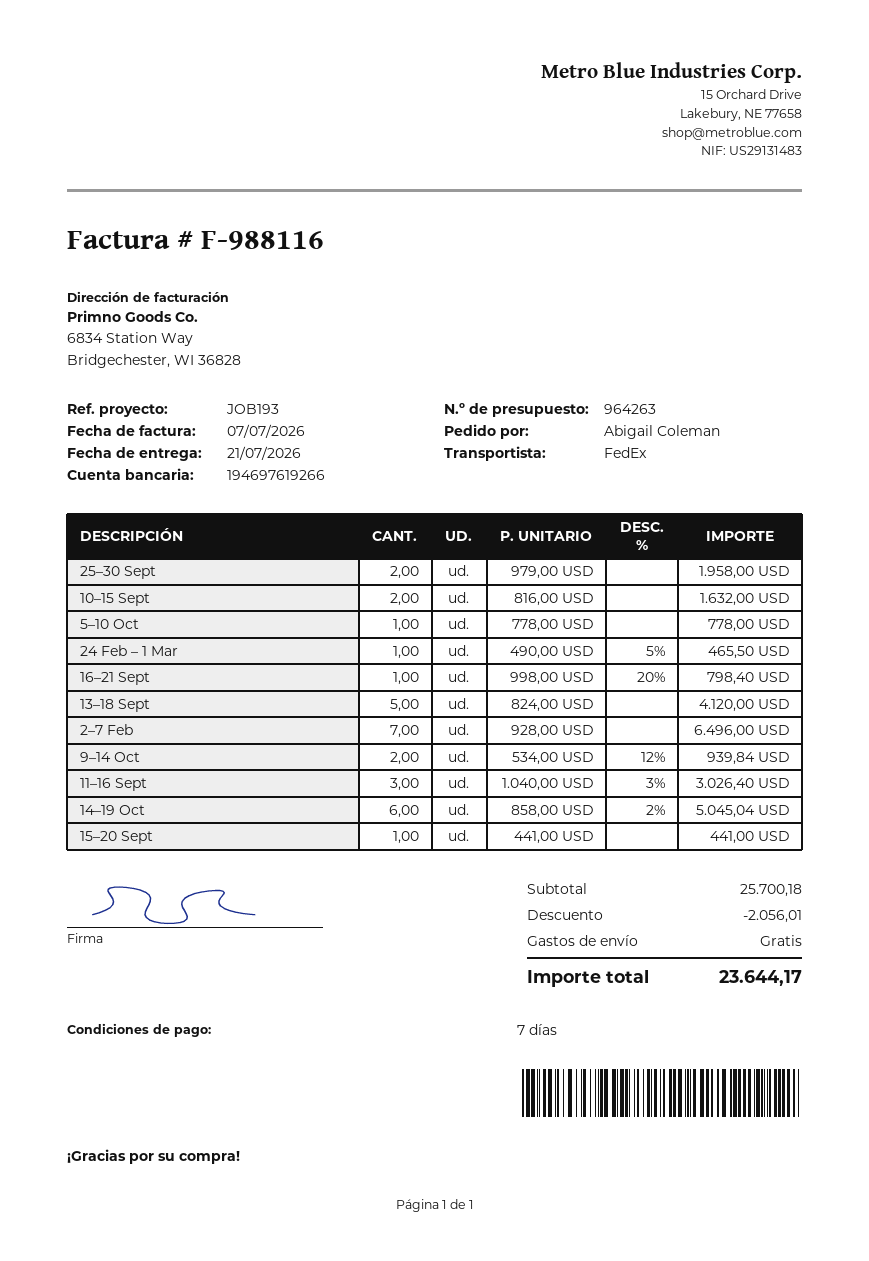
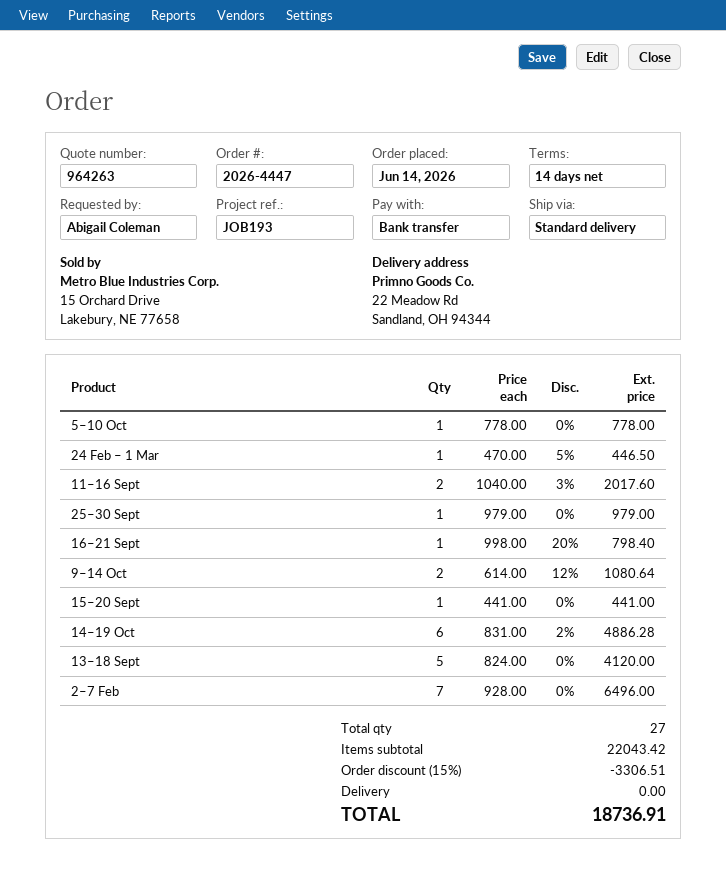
payment terms: 7 days -> 14 days
shipping method: FedEx -> standard
25–30 Sept: 2 x 979.00 = 1958.00 -> 1 x 979.00 = 979.00
10–15 Sept: 2 x 816.00 = 1632.00 -> none
24 Feb – 1 Mar: 1 x 490.00 - 5% = 465.50 -> 1 x 470.00 - 5% = 446.50
9–14 Oct: 2 x 534.00 - 12% = 939.84 -> 2 x 614.00 - 12% = 1080.64
11–16 Sept: 3 x 1040.00 - 3% = 3026.40 -> 2 x 1040.00 - 3% = 2017.60
14–19 Oct: 6 x 858.00 - 2% = 5045.04 -> 6 x 831.00 - 2% = 4886.28
subtotal: 25700.18 -> 22043.42
discount: 2056.01 -> 3306.51
total: 23644.17 -> 18736.91

